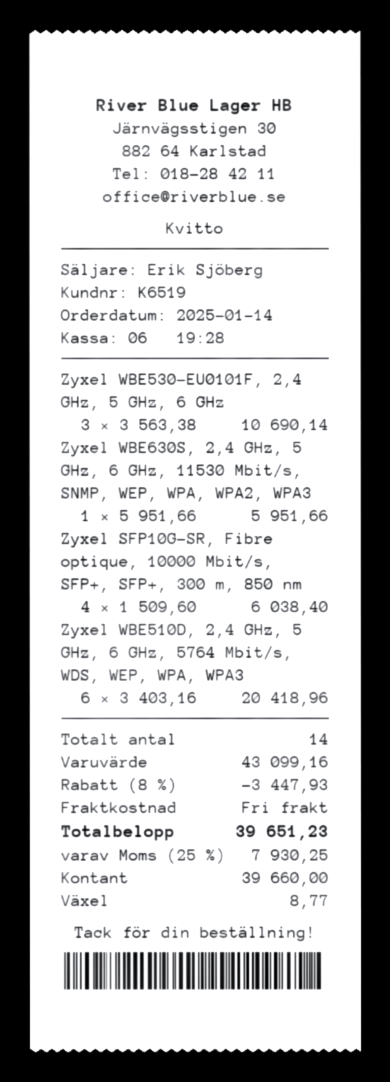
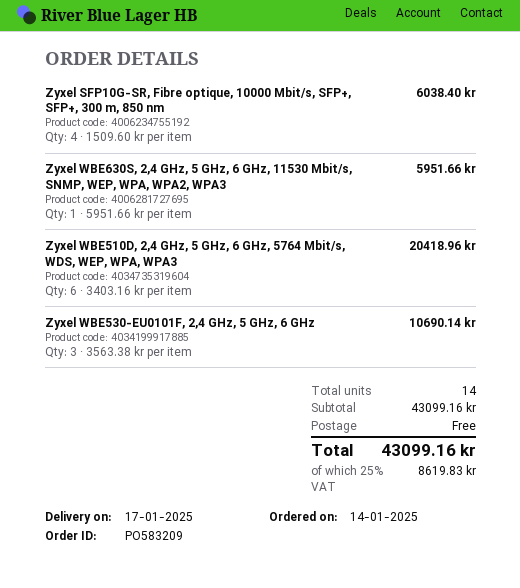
discount: 8% = 3447.93 -> none
tax: 25% = 7930.25 -> 25% = 8619.83
total: 39651.23 -> 43099.16

